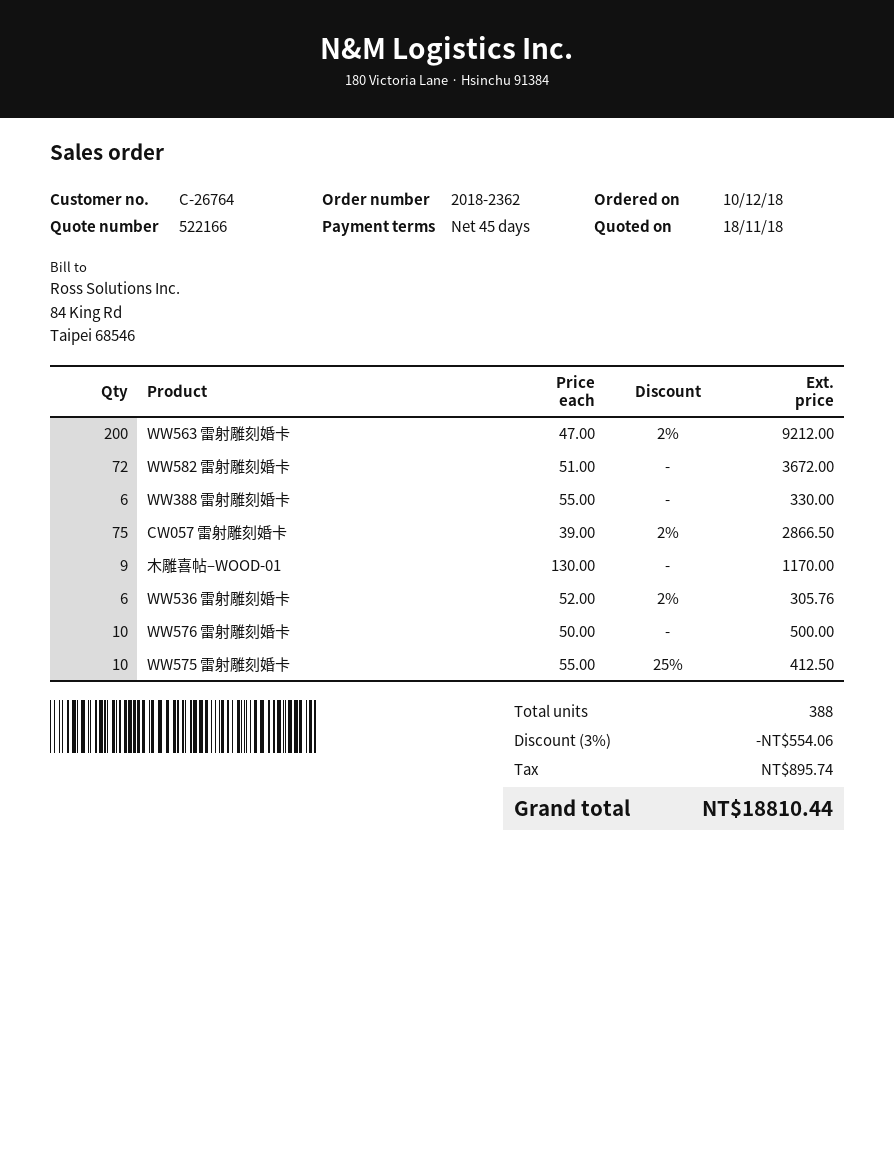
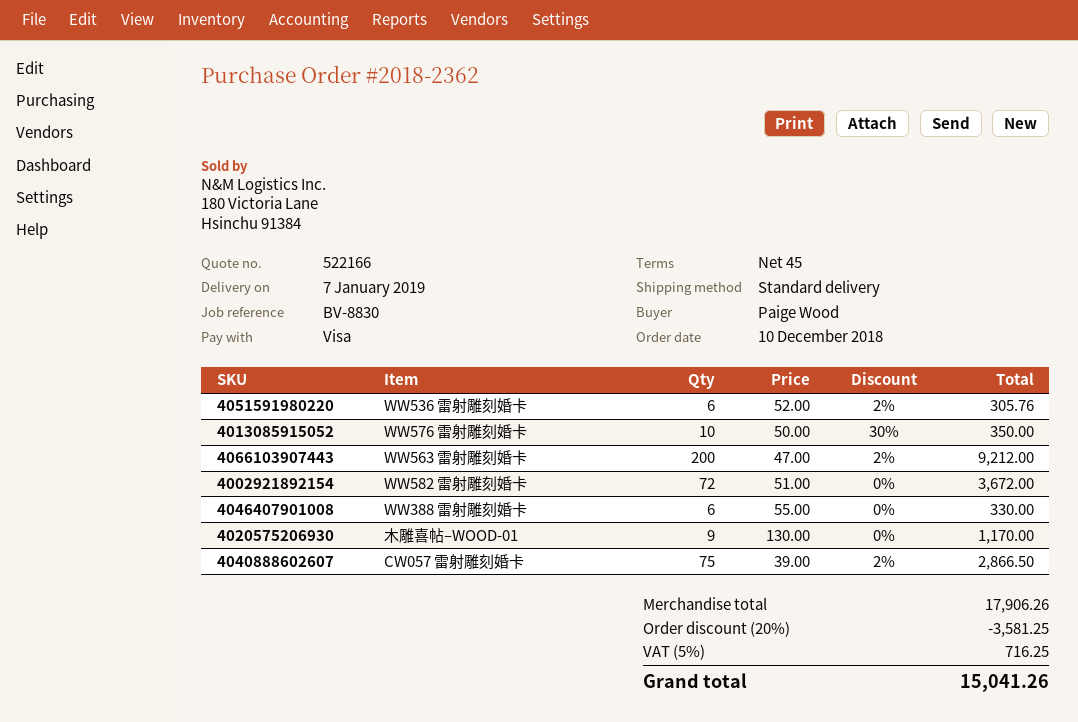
WW576 雷射雕刻婚卡: 10 x 50.00 = 500.00 -> 10 x 50.00 - 30% = 350.00
WW575 雷射雕刻婚卡: 10 x 55.00 - 25% = 412.50 -> none
discount: 3% = 554.06 -> 20% = 3581.25
tax: 895.74 -> 716.25
total: 18810.44 -> 15041.26

